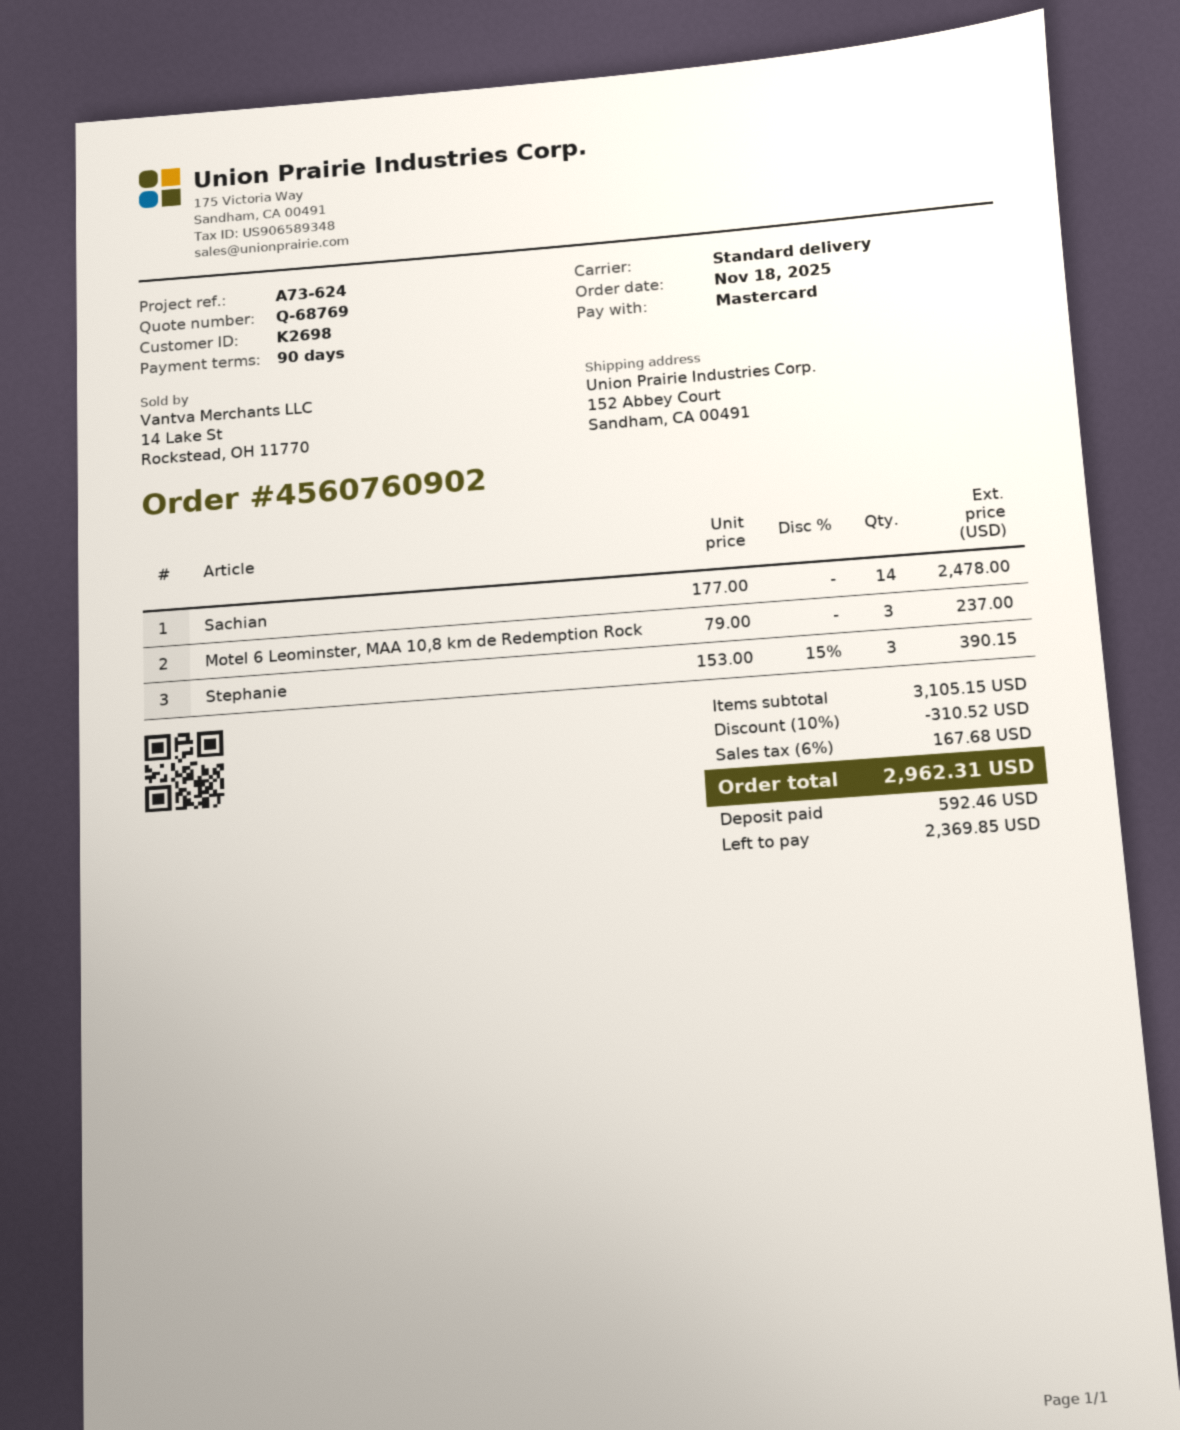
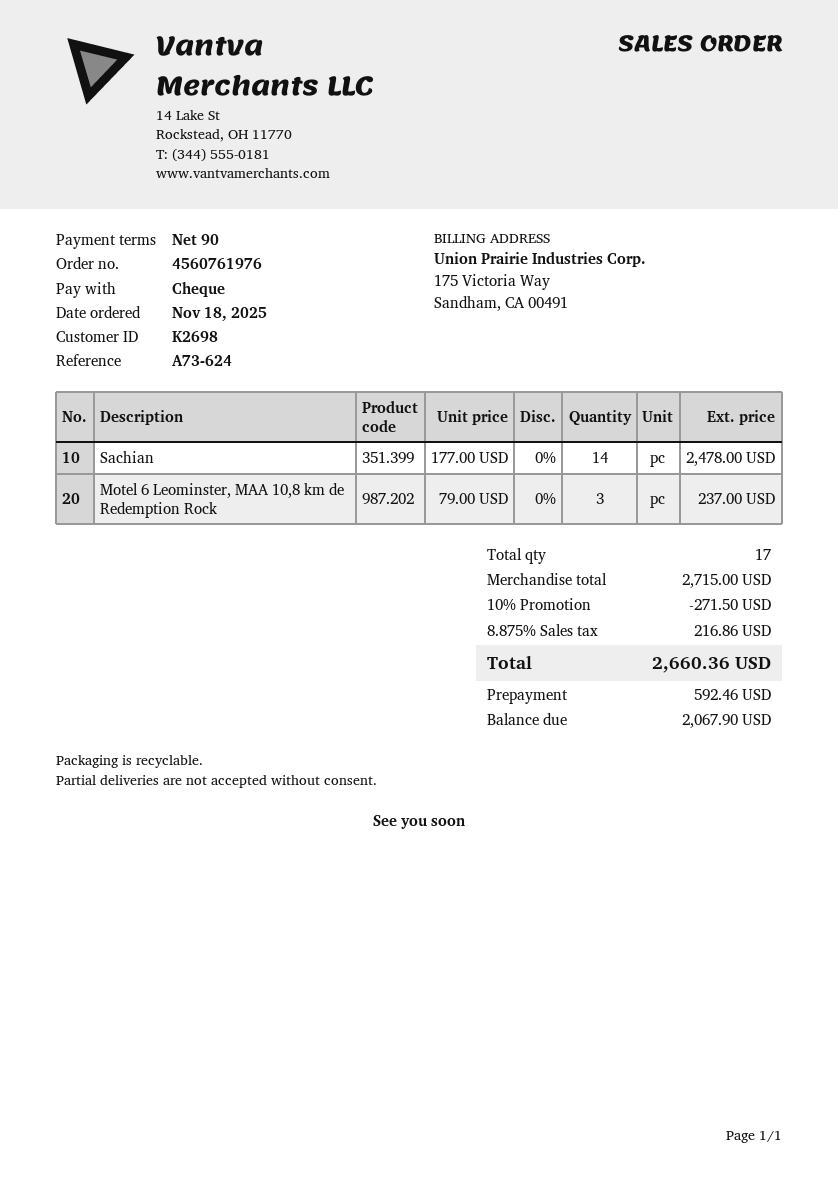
order number: 4560760902 -> 4560761976
payment method: Mastercard -> cheque
Stephanie: 3 x 153.00 - 15% = 390.15 -> none
subtotal: 3105.15 -> 2715.00
discount: 10% = 310.52 -> 10% = 271.50
tax: 6% = 167.68 -> 8.875% = 216.86
total: 2962.31 -> 2660.36
balance: 2369.85 -> 2067.90

